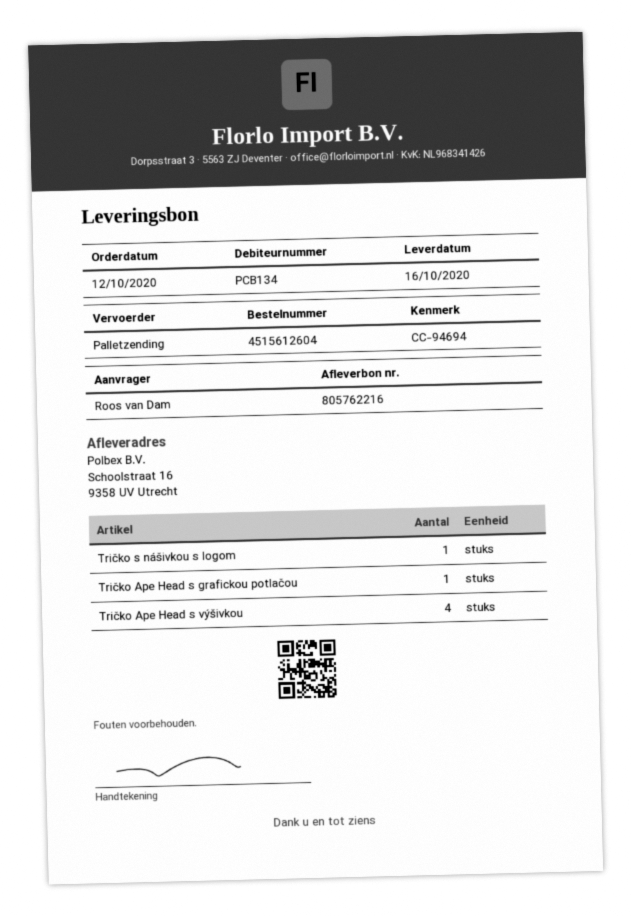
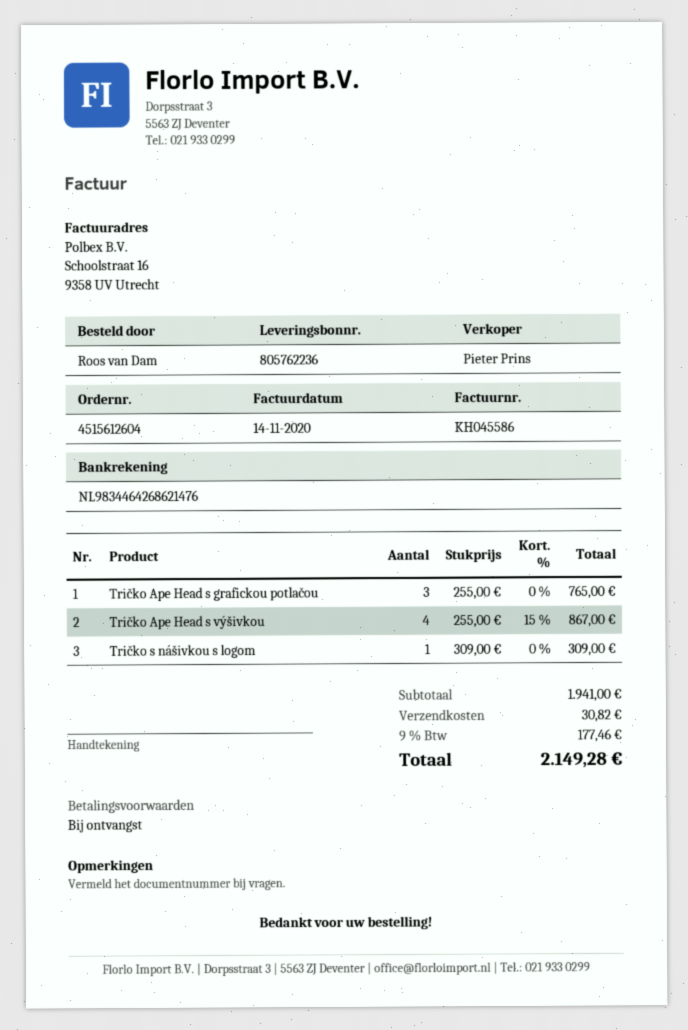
delivery note number: 805762216 -> 805762236
Tričko Ape Head s grafickou potlačou: 1 -> 3

